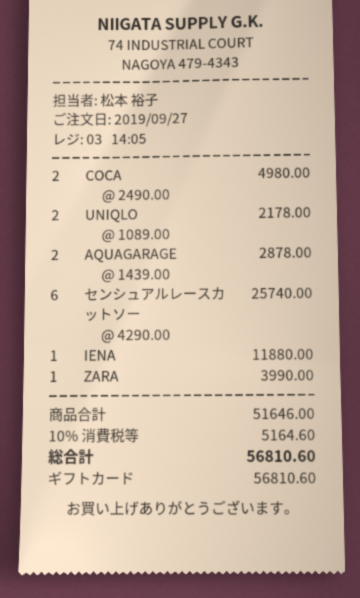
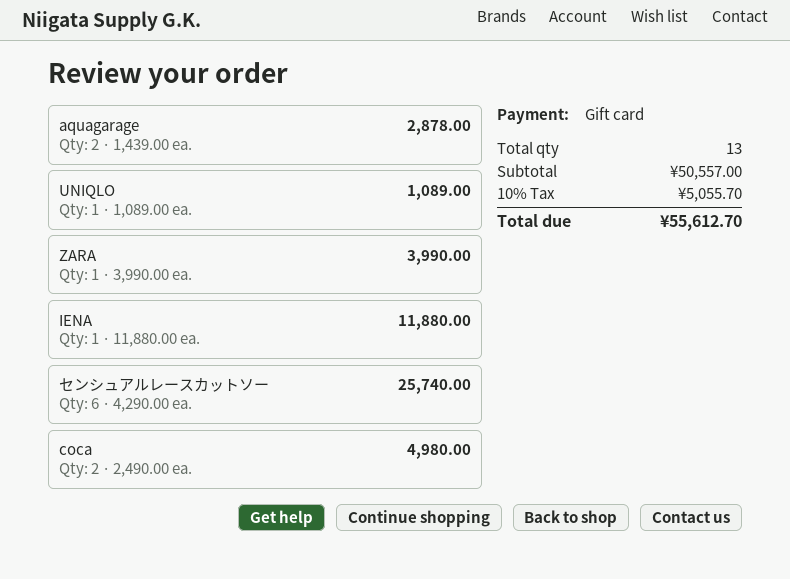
UNIQLO: 2 x 1089.00 = 2178.00 -> 1 x 1089.00 = 1089.00
subtotal: 51646.00 -> 50557.00
tax: 10% = 5164.60 -> 10% = 5055.70
total: 56810.60 -> 55612.70

